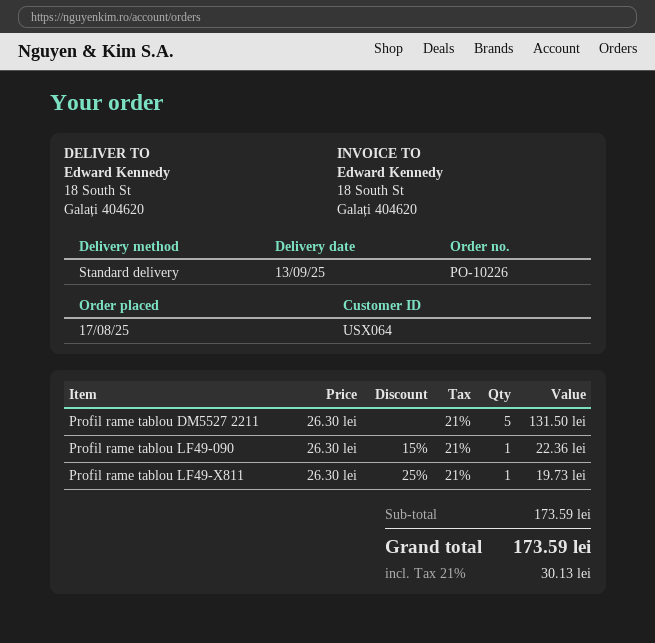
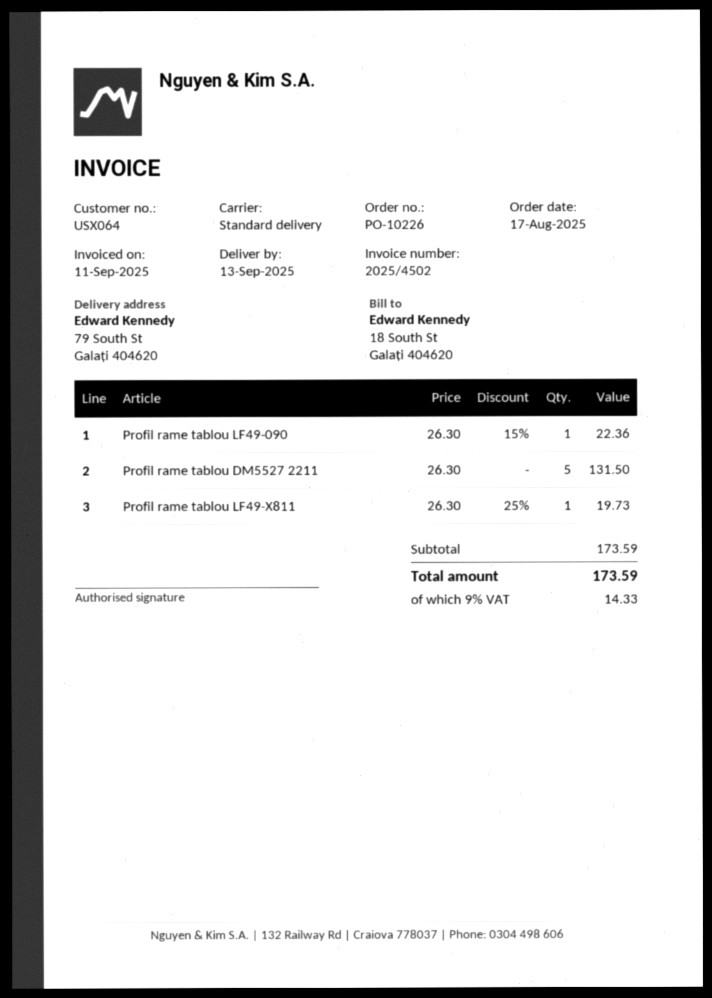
ship to: 18 South St, Galați 404620 -> 79 South St, Galați 404620
tax: 21% = 30.13 -> 9% = 14.33

